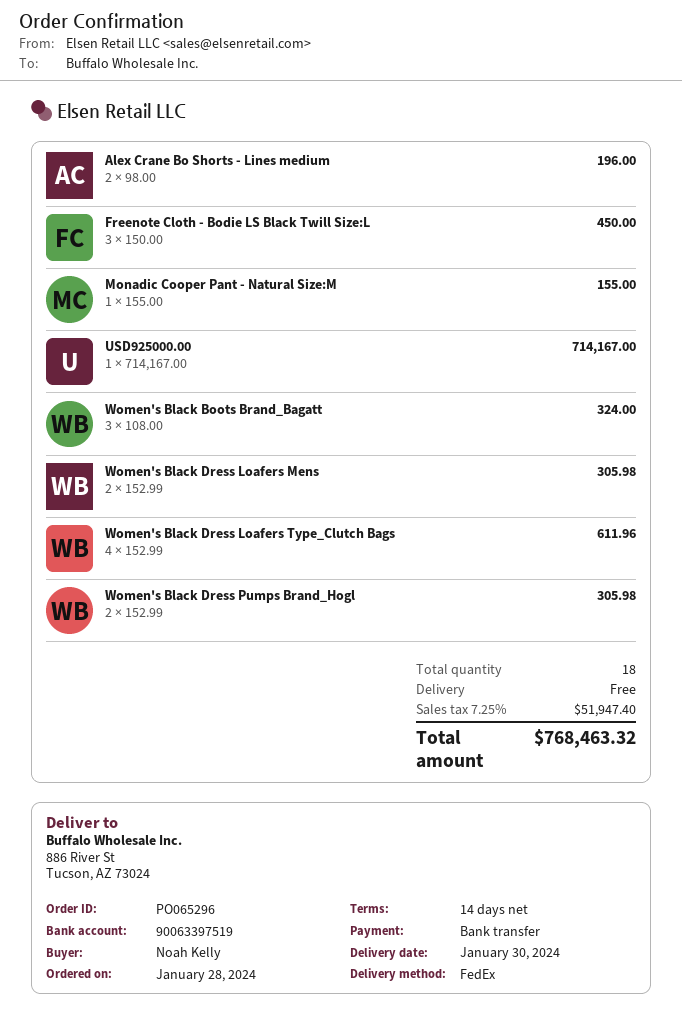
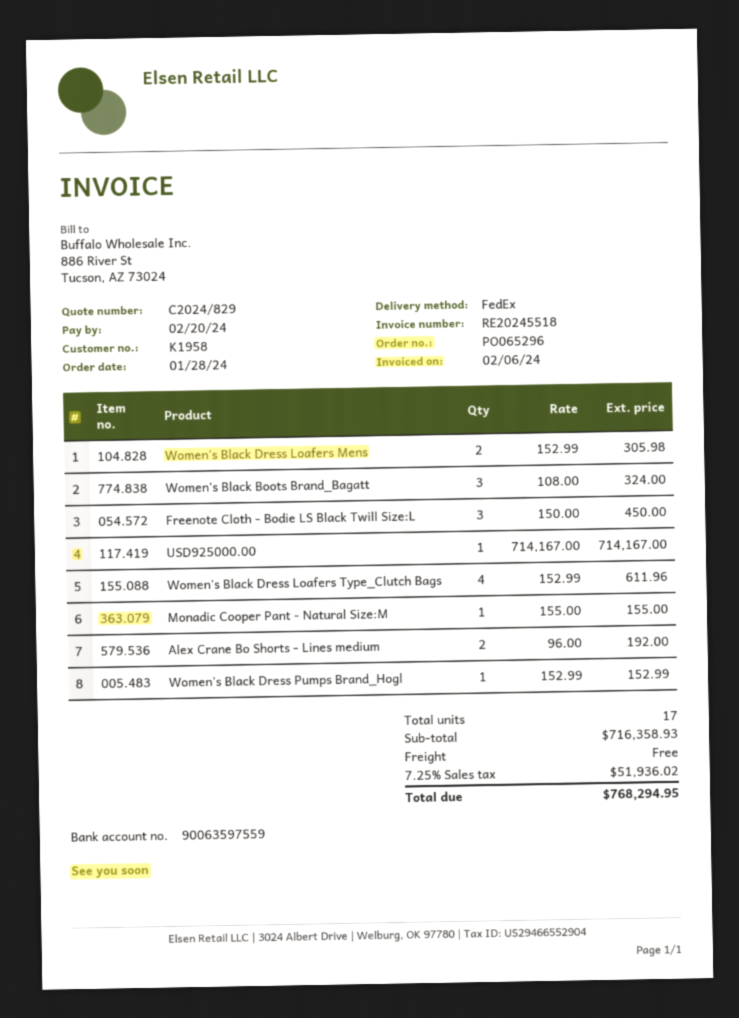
bank account: 90063397519 -> 90063597559
Alex Crane Bo Shorts - Lines medium: 2 x 98.00 = 196.00 -> 2 x 96.00 = 192.00
Women's Black Dress Pumps Brand_Hogl: 2 x 152.99 = 305.98 -> 1 x 152.99 = 152.99
total quantity: 18 -> 17
tax: 7.25% = 51947.40 -> 7.25% = 51936.02
total: 768463.32 -> 768294.95

